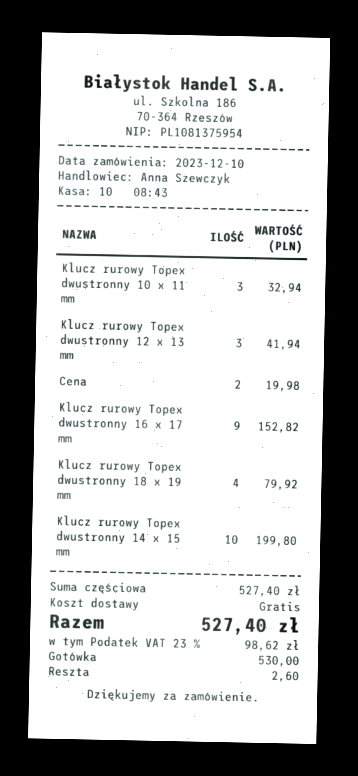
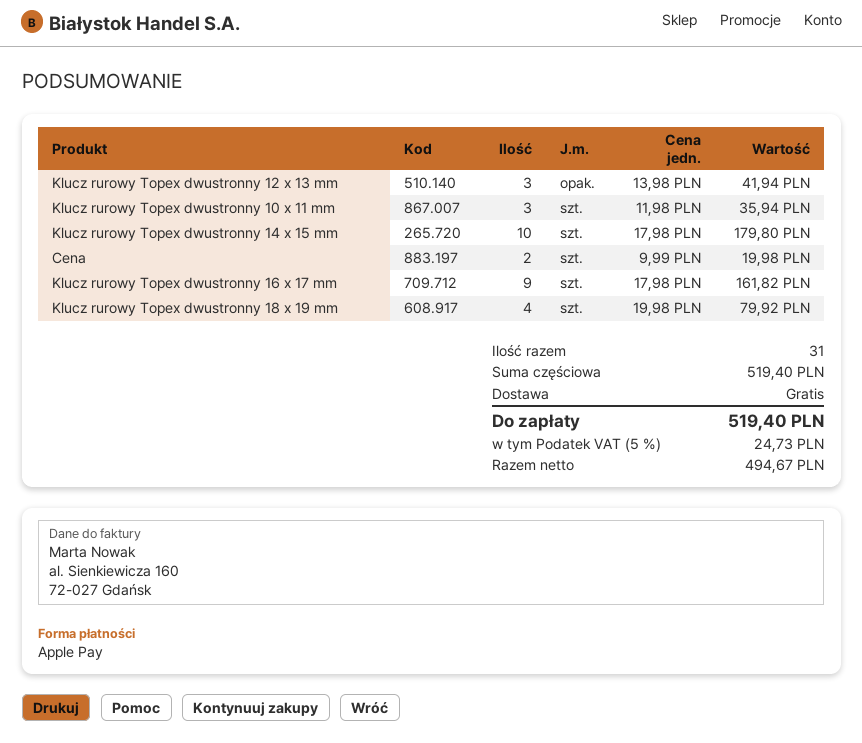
payment method: cash -> Apple Pay
Klucz rurowy Topex dwustronny 10 x 11 mm: 3 for 32.94 -> 3 for 35.94
Klucz rurowy Topex dwustronny 16 x 17 mm: 9 for 152.82 -> 9 for 161.82
Klucz rurowy Topex dwustronny 14 x 15 mm: 10 for 199.80 -> 10 for 179.80
subtotal: 527.40 -> 519.40
tax: 23% = 98.62 -> 5% = 24.73
total: 527.40 -> 519.40

